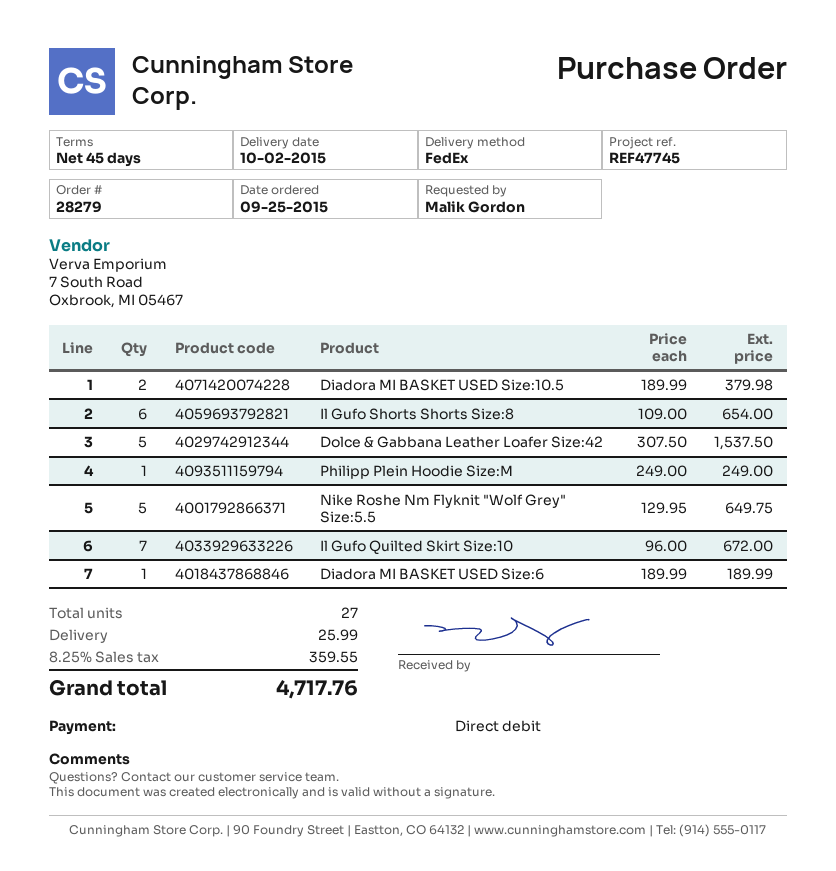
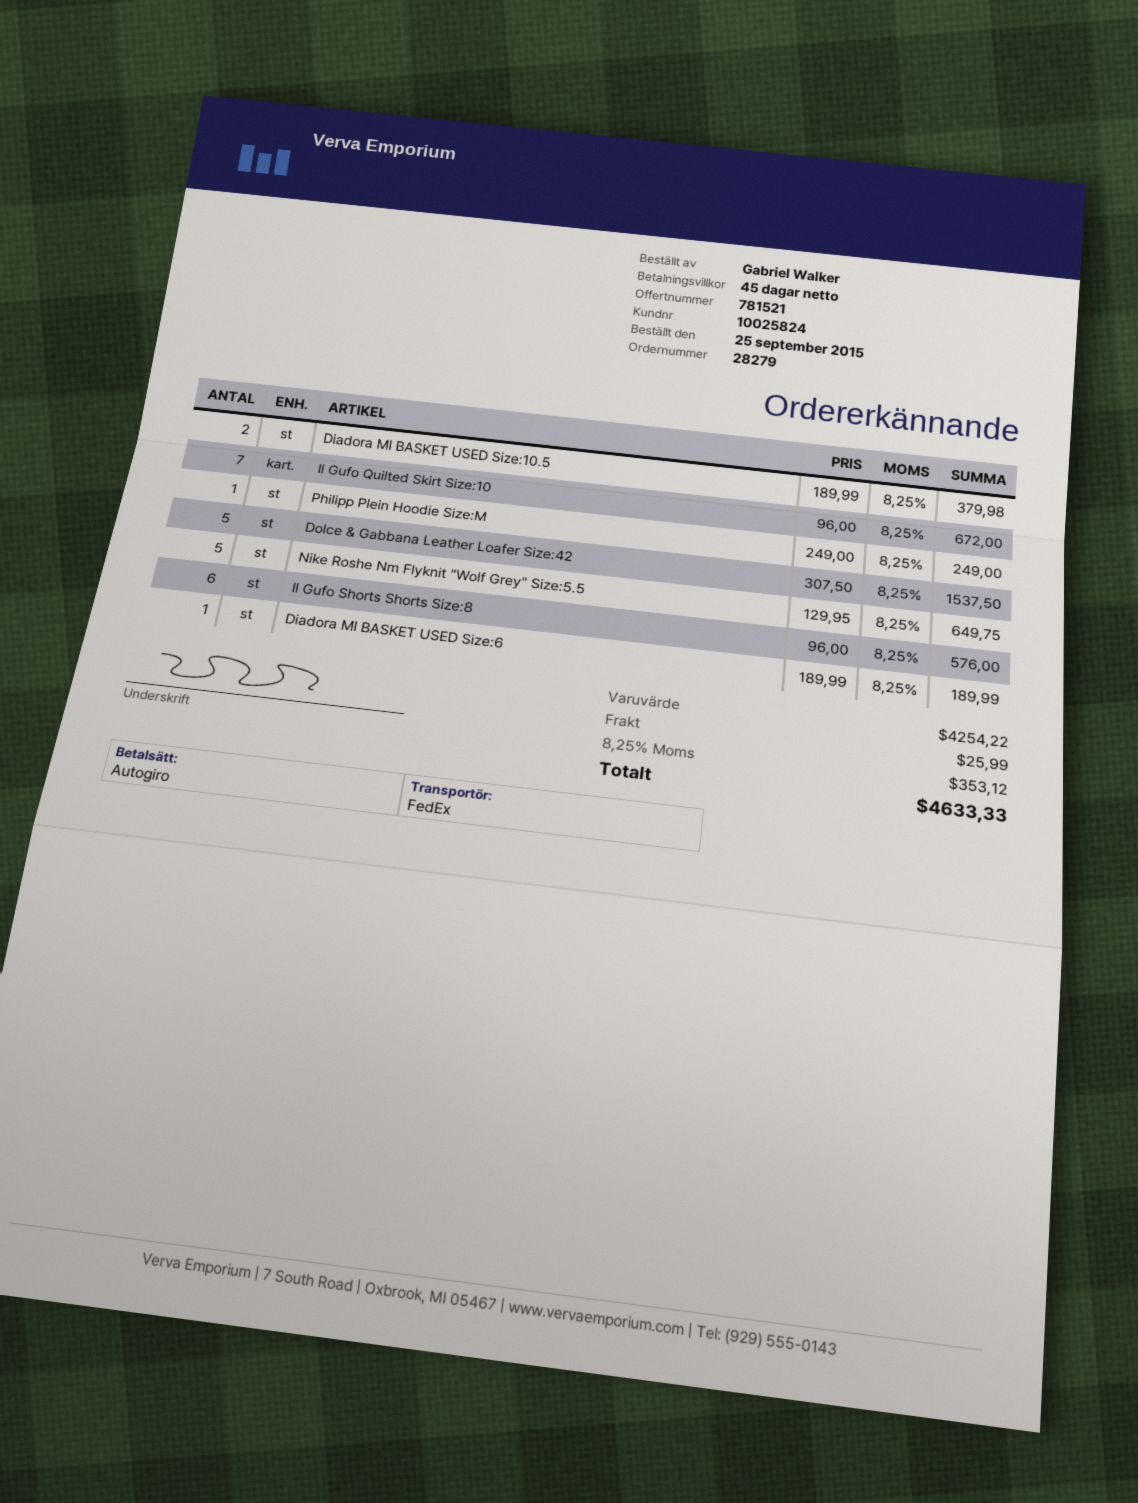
ordered by: Malik Gordon -> Gabriel Walker
Il Gufo Shorts Shorts Size:8: 6 x 109.00 = 654.00 -> 6 x 96.00 = 576.00
tax: 8.25% = 359.55 -> 8.25% = 353.12
total: 4717.76 -> 4633.33

